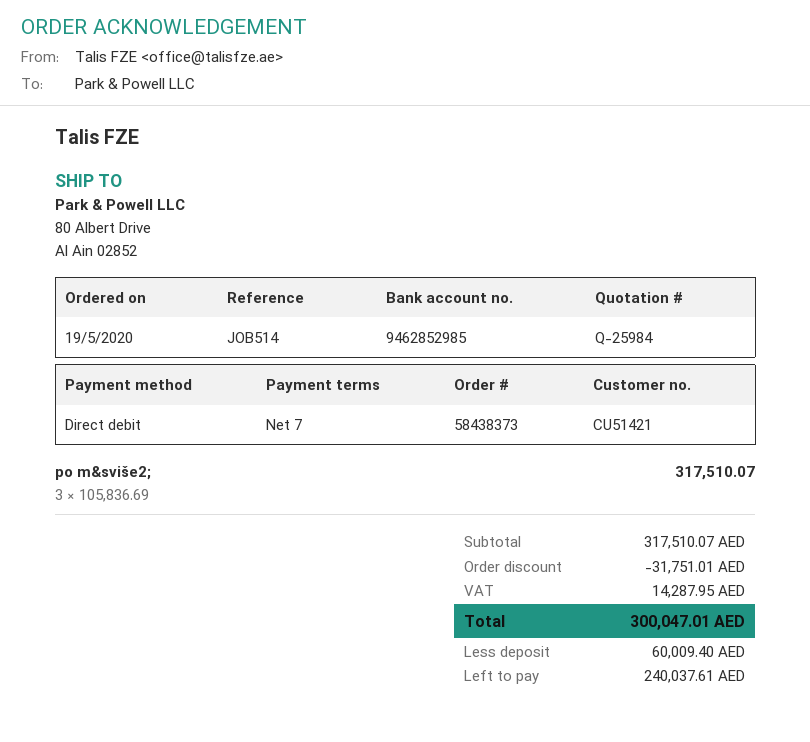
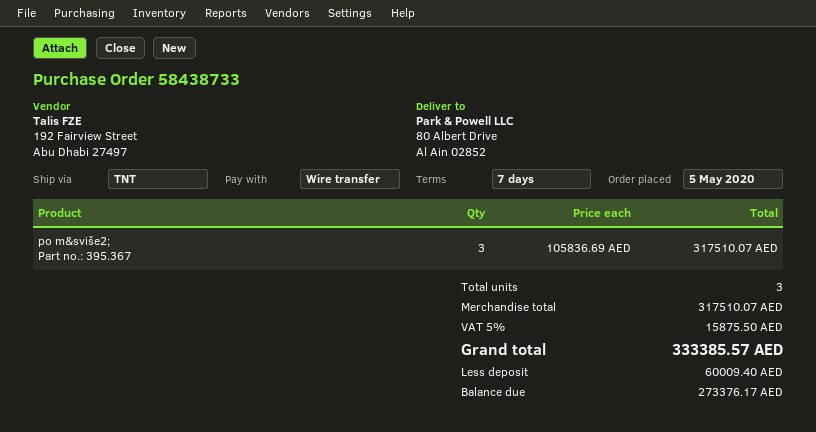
order number: 58438373 -> 58438733
order date: 2020-05-19 -> 2020-05-05
payment method: direct debit -> bank transfer
discount: 31751.01 -> none
tax: 14287.95 -> 15875.50
total: 300047.01 -> 333385.57
balance: 240037.61 -> 273376.17

